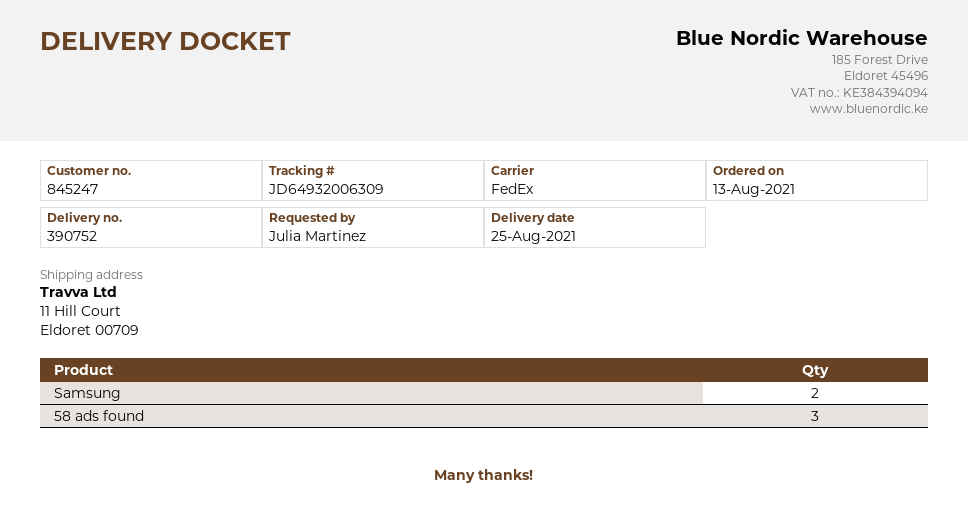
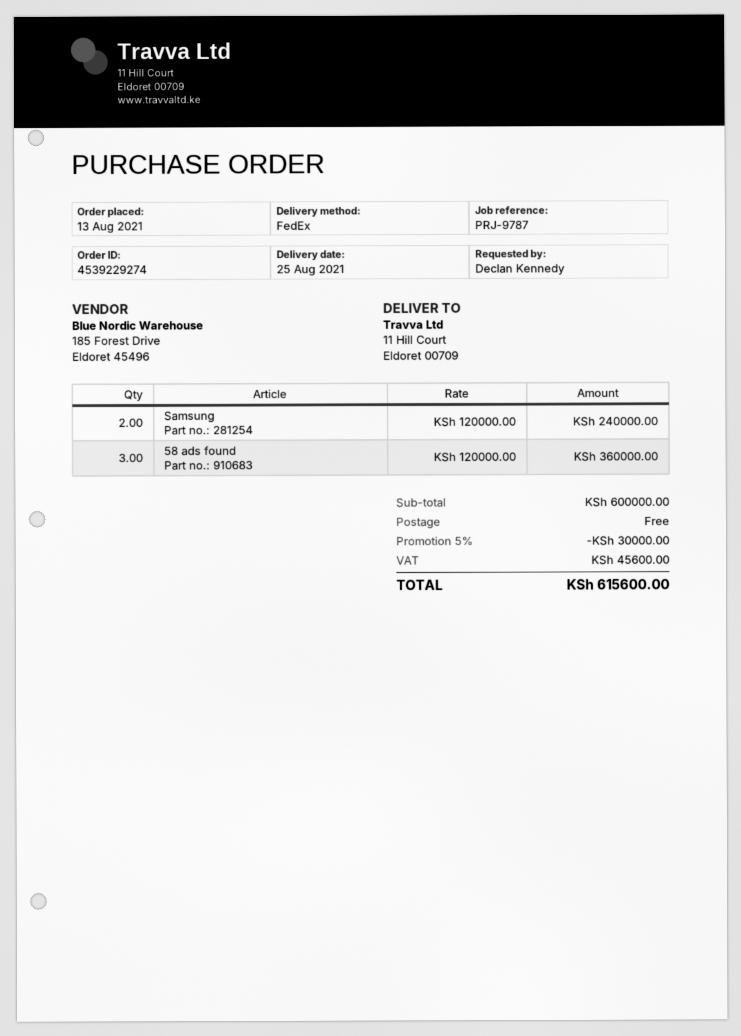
ordered by: Julia Martinez -> Declan Kennedy

